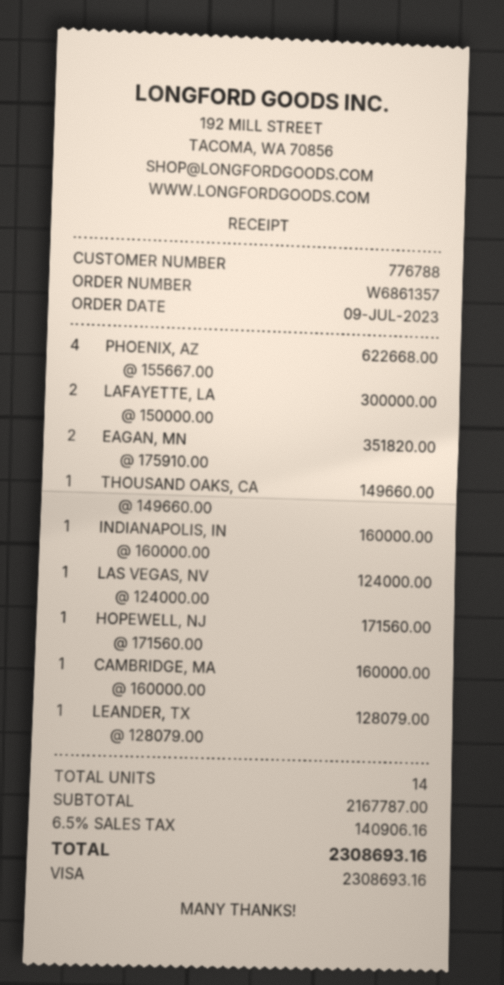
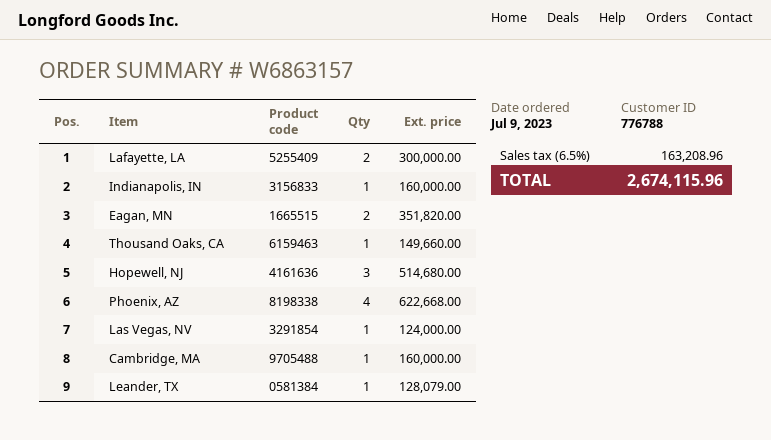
order number: W6861357 -> W6863157
HOPEWELL, NJ: 1 for 171560.00 -> 3 for 514680.00
tax: 6.5% = 140906.16 -> 6.5% = 163208.96
total: 2308693.16 -> 2674115.96

